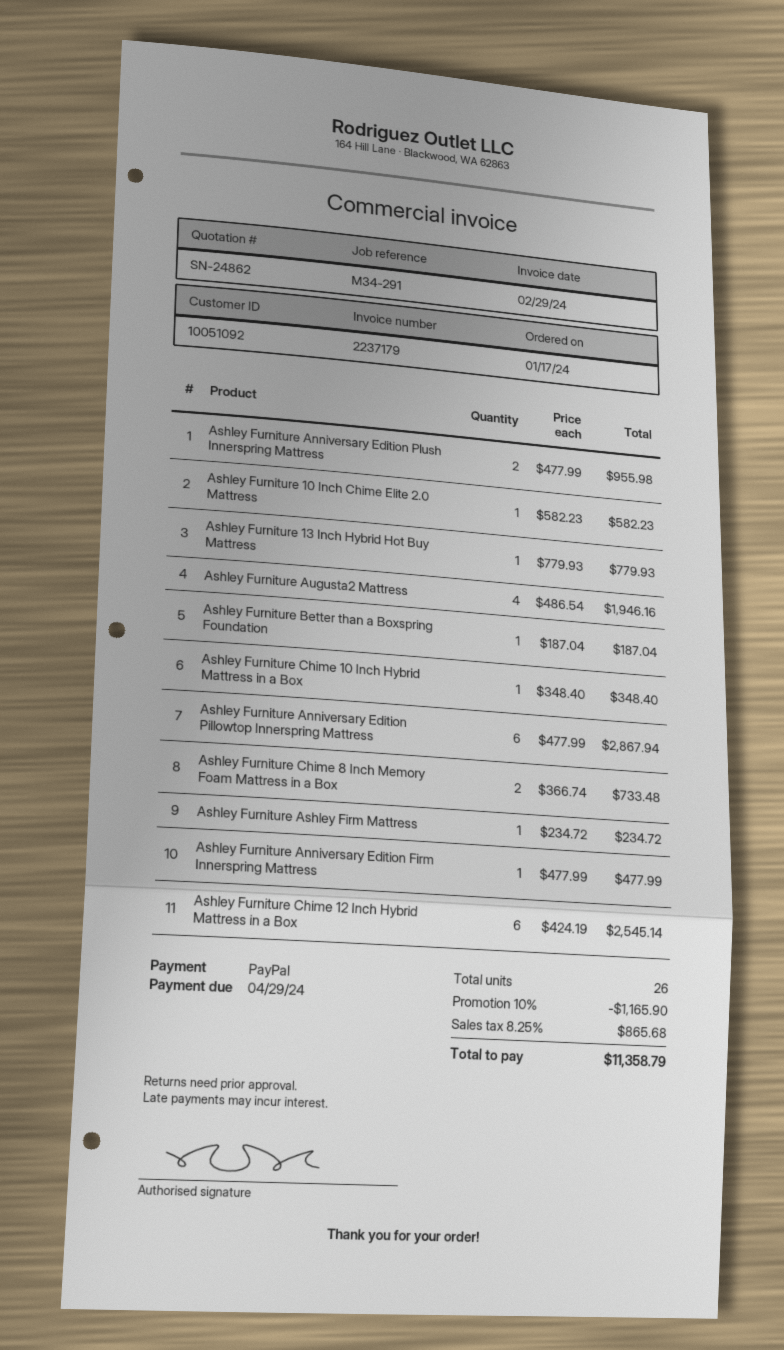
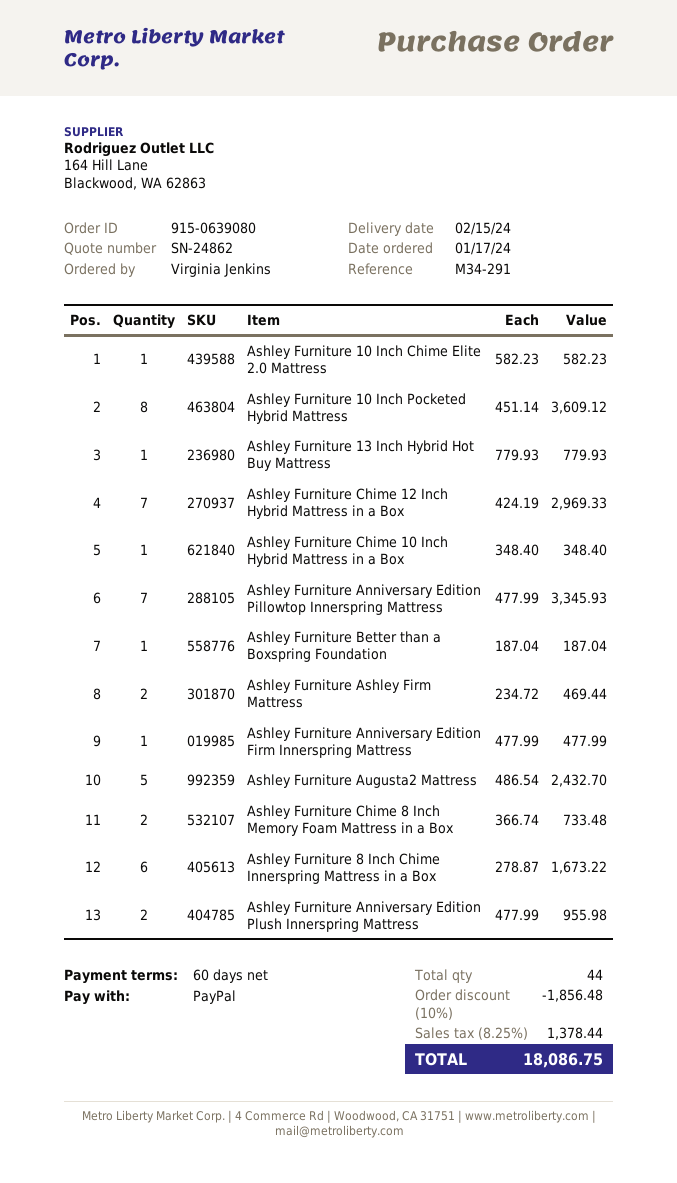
Ashley Furniture Augusta2 Mattress: 4 x 486.54 = 1946.16 -> 5 x 486.54 = 2432.70
Ashley Furniture Anniversary Edition Pillowtop Innerspring Mattress: 6 x 477.99 = 2867.94 -> 7 x 477.99 = 3345.93
Ashley Furniture Ashley Firm Mattress: 1 x 234.72 = 234.72 -> 2 x 234.72 = 469.44
Ashley Furniture Chime 12 Inch Hybrid Mattress in a Box: 6 x 424.19 = 2545.14 -> 7 x 424.19 = 2969.33
Ashley Furniture 10 Inch Pocketed Hybrid Mattress: none -> 8 x 451.14 = 3609.12
Ashley Furniture 8 Inch Chime Innerspring Mattress in a Box: none -> 6 x 278.87 = 1673.22
total quantity: 26 -> 44
discount: 10% = 1165.90 -> 10% = 1856.48
tax: 8.25% = 865.68 -> 8.25% = 1378.44
total: 11358.79 -> 18086.75

